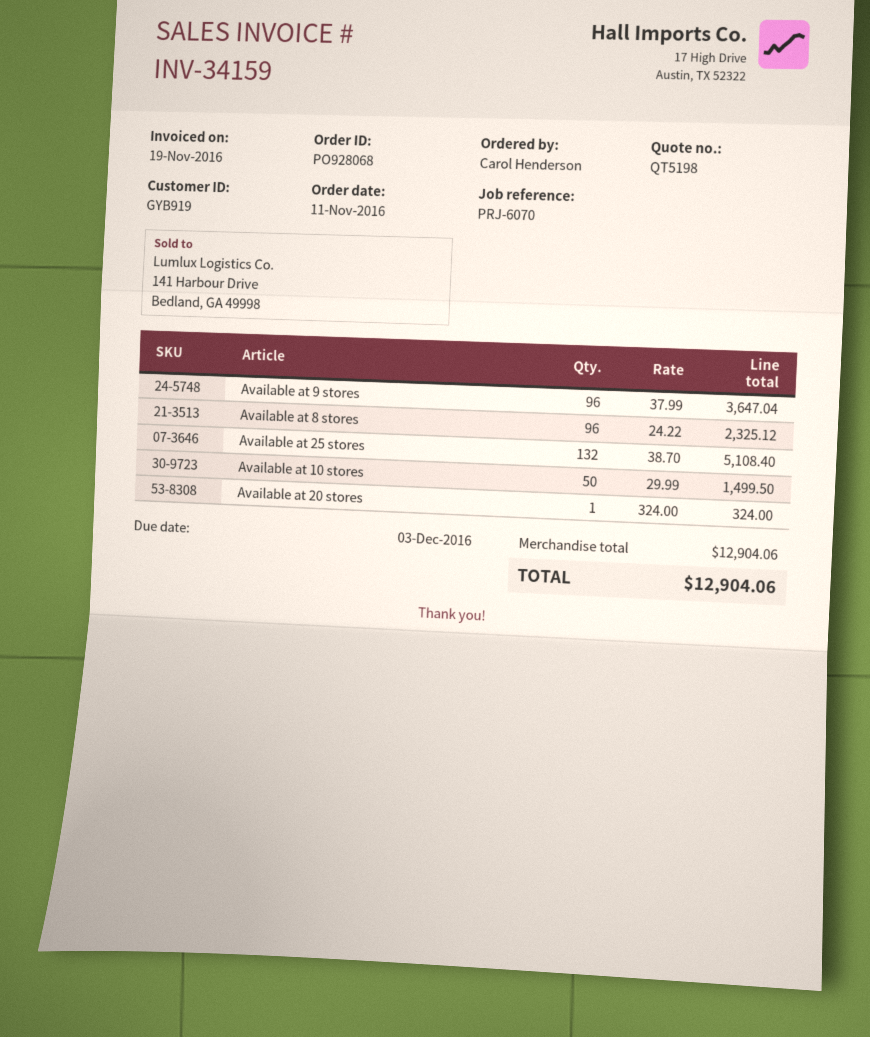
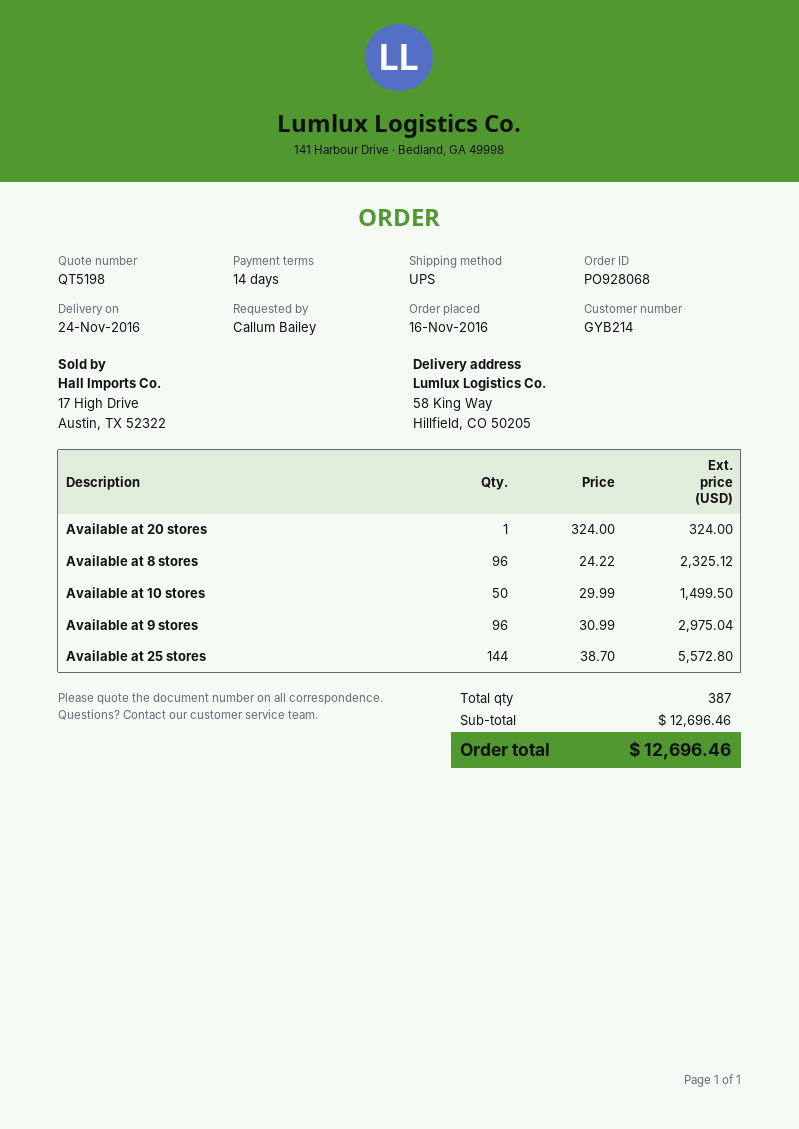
order date: 2016-11-11 -> 2016-11-16
customer number: GYB919 -> GYB214
ordered by: Carol Henderson -> Callum Bailey
Available at 9 stores: 96 x 37.99 = 3647.04 -> 96 x 30.99 = 2975.04
Available at 25 stores: 132 x 38.70 = 5108.40 -> 144 x 38.70 = 5572.80
subtotal: 12904.06 -> 12696.46
total: 12904.06 -> 12696.46

